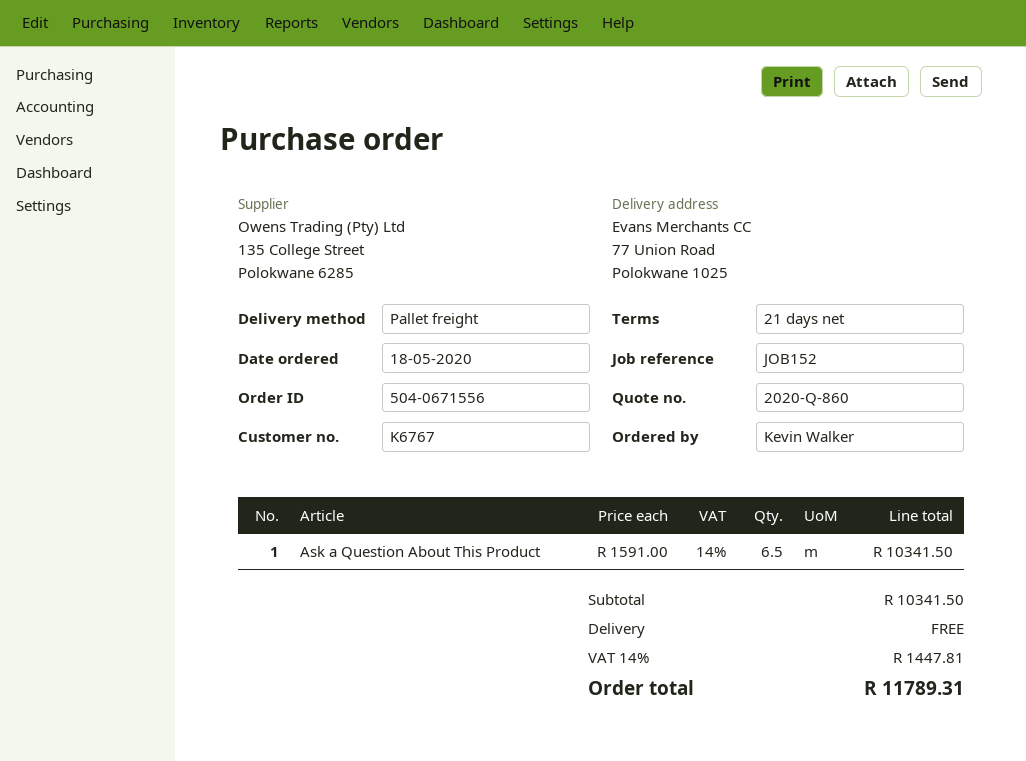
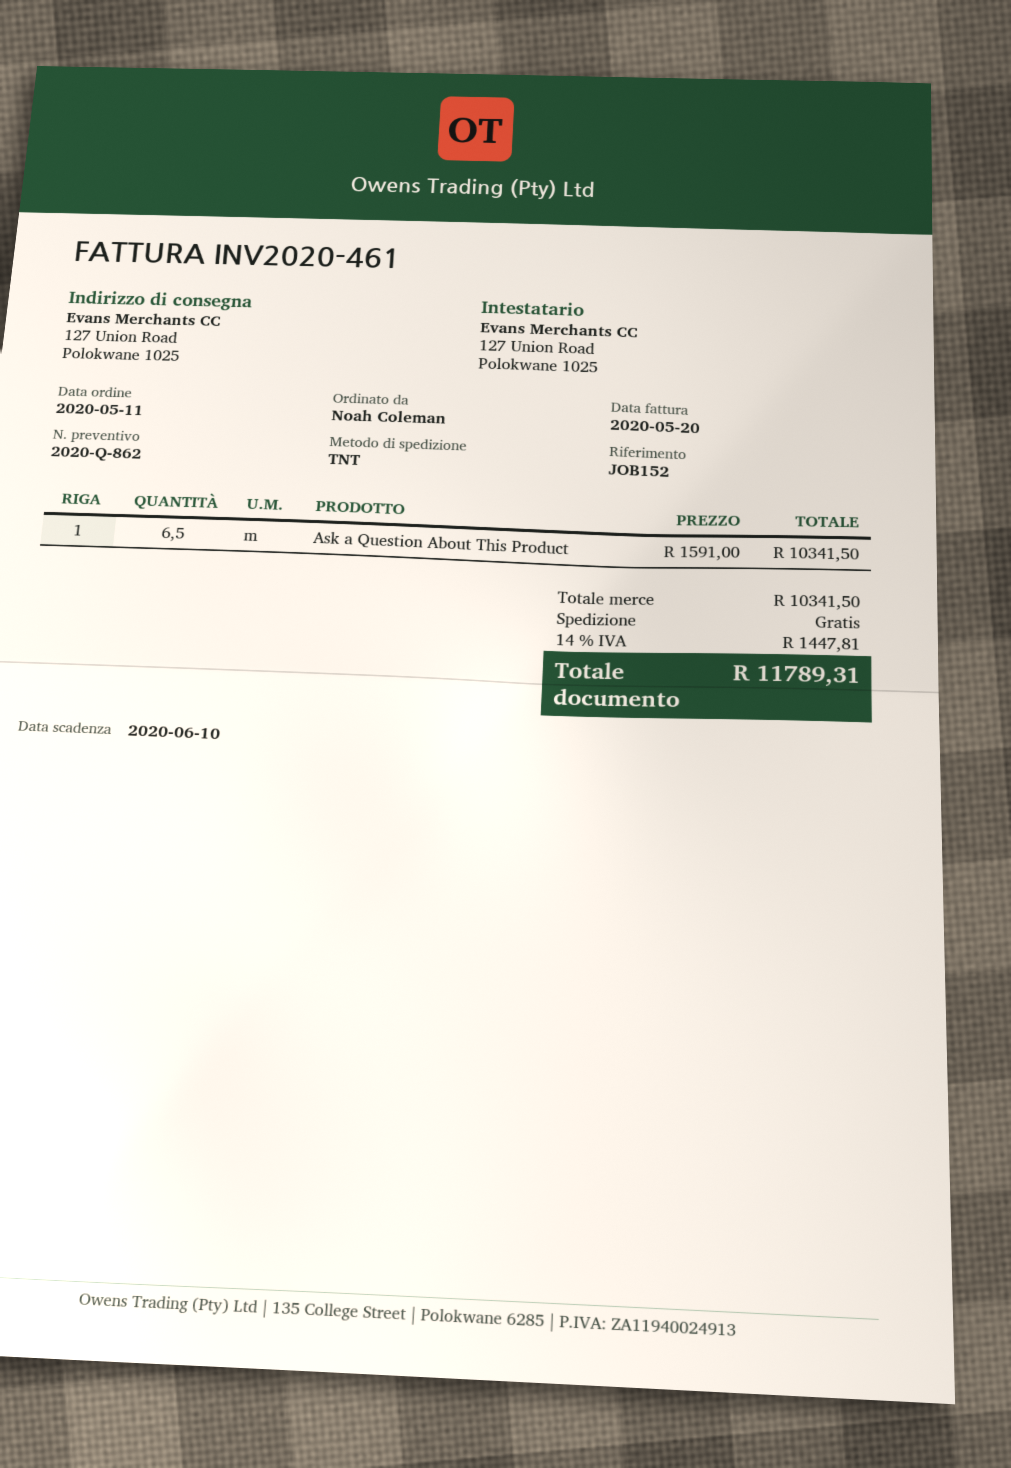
quote number: 2020-Q-860 -> 2020-Q-862
order date: 2020-05-18 -> 2020-05-11
ordered by: Kevin Walker -> Noah Coleman
shipping method: pallet freight -> TNT
ship to: 77 Union Road, Polokwane 1025 -> 127 Union Road, Polokwane 1025

